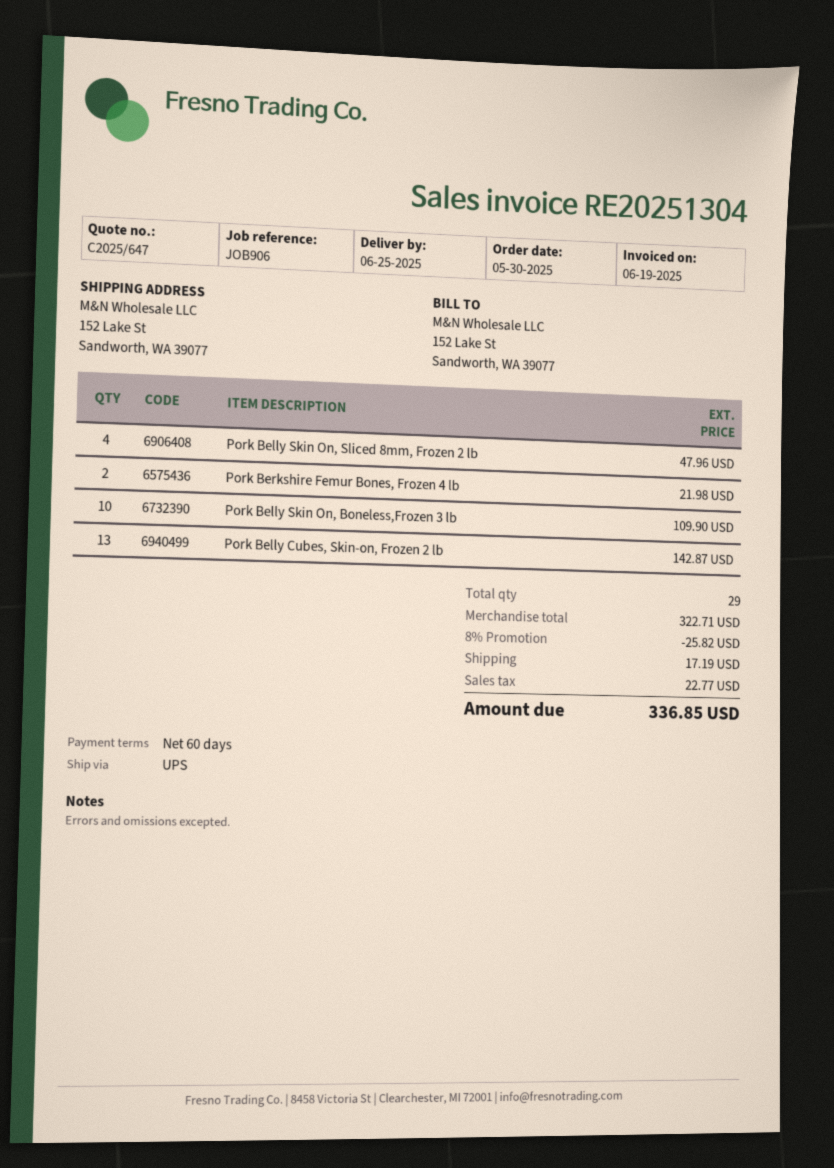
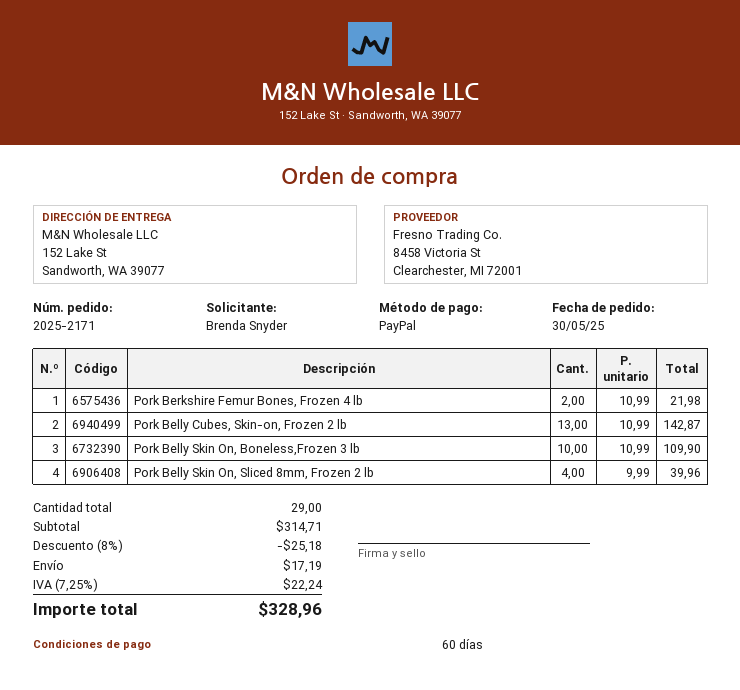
Pork Belly Skin On, Sliced 8mm, Frozen 2 lb: 4 for 47.96 -> 4 for 39.96
subtotal: 322.71 -> 314.71
discount: 8% = 25.82 -> 8% = 25.18
tax: 22.77 -> 22.24
total: 336.85 -> 328.96

